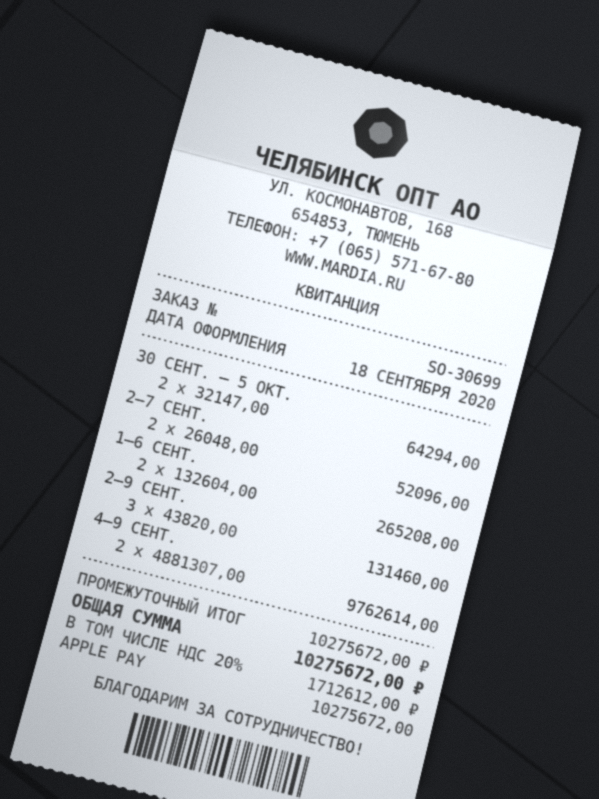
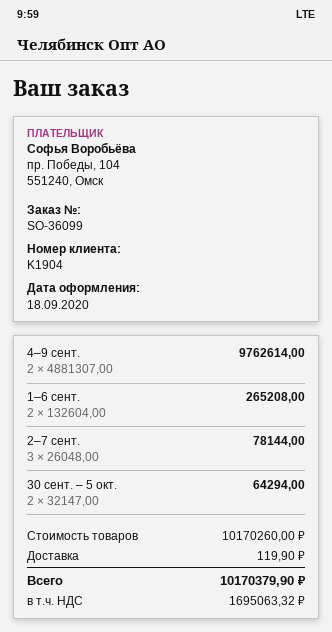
order number: SO-30699 -> SO-36099
2–7 СЕНТ.: 2 x 26048.00 = 52096.00 -> 3 x 26048.00 = 78144.00
2–9 СЕНТ.: 3 x 43820.00 = 131460.00 -> none
subtotal: 10275672.00 -> 10170260.00
shipping: none -> 119.90
tax: 1712612.00 -> 1695063.32
total: 10275672.00 -> 10170379.90

